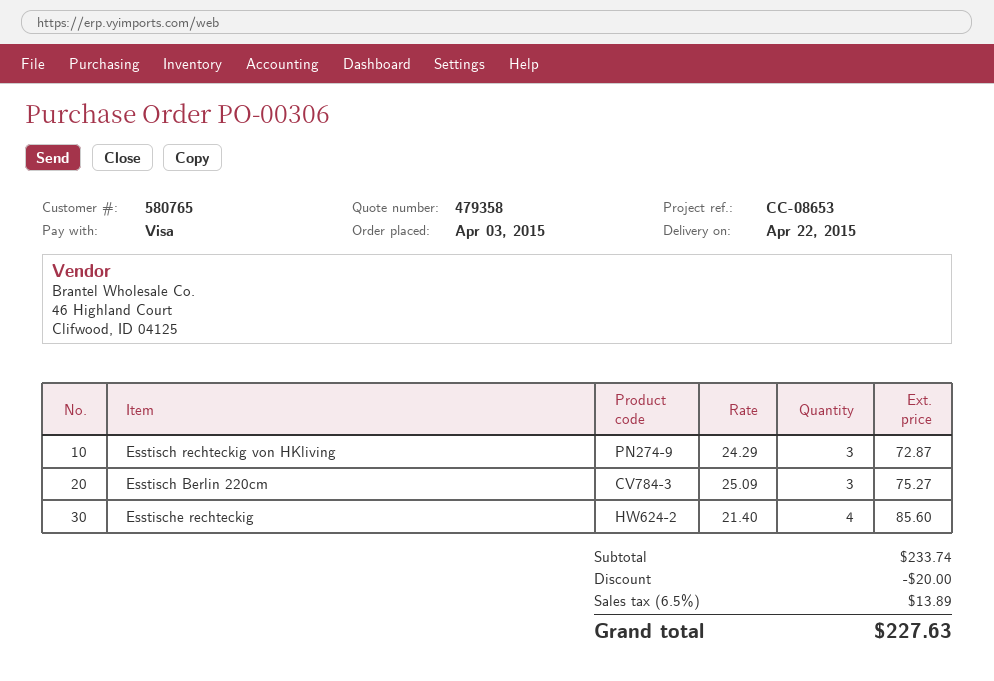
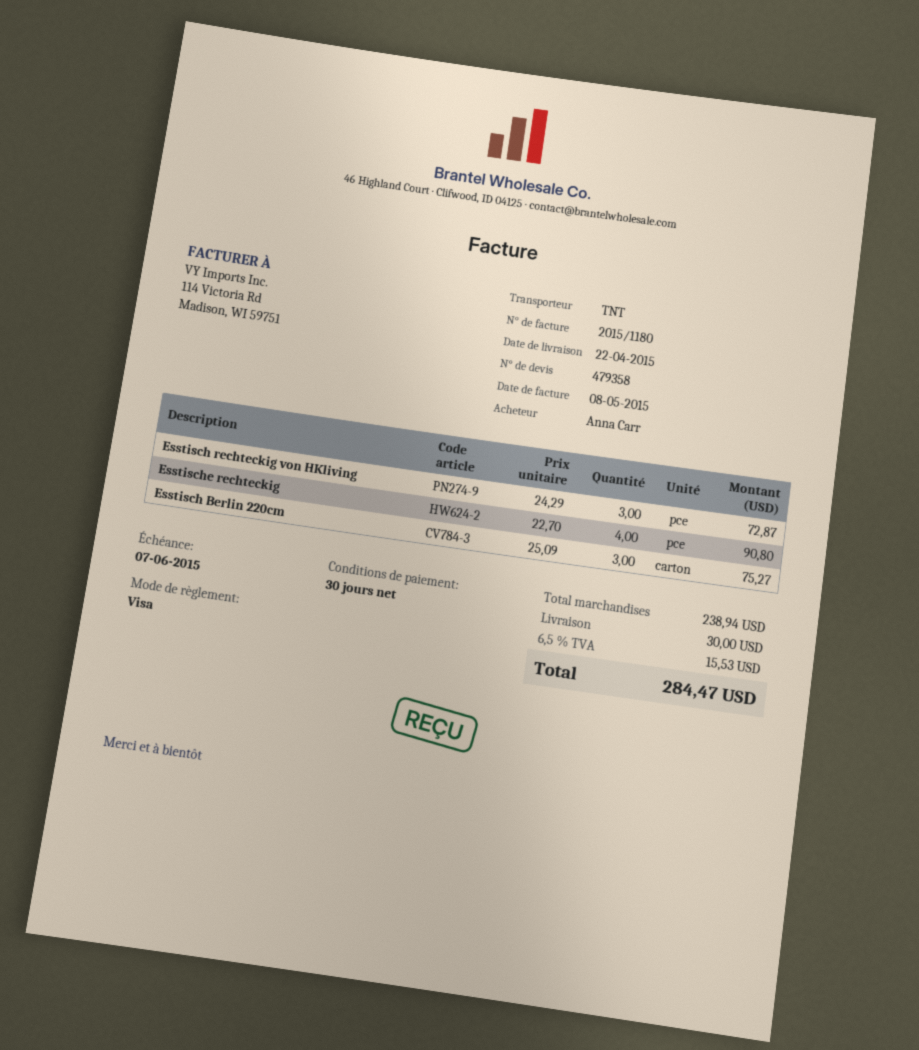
Esstische rechteckig: 4 x 21.40 = 85.60 -> 4 x 22.70 = 90.80
subtotal: 233.74 -> 238.94
discount: 20.00 -> none
shipping: none -> 30.00
tax: 6.5% = 13.89 -> 6.5% = 15.53
total: 227.63 -> 284.47

